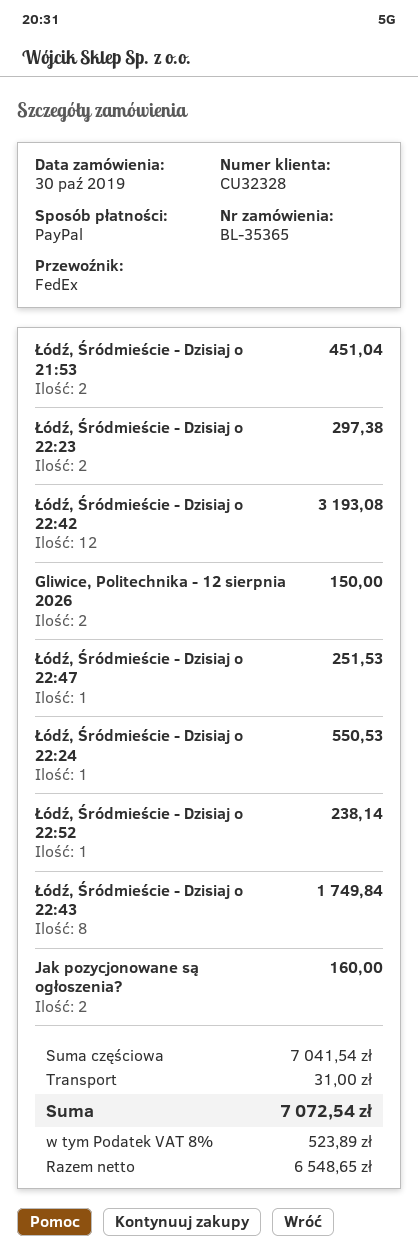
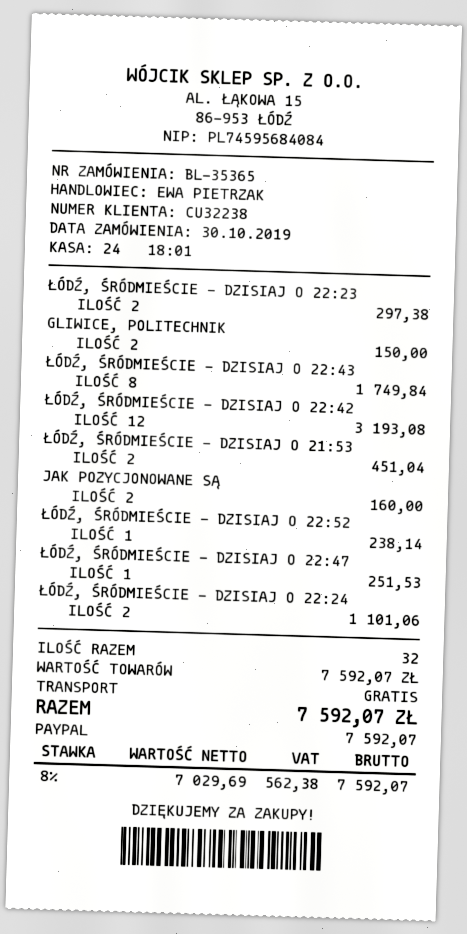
customer number: CU32328 -> CU32238
Łódź, Śródmieście - Dzisiaj o 22:24: 1 for 550.53 -> 2 for 1101.06
subtotal: 7041.54 -> 7592.07
shipping: 31.00 -> 0.00
net: 6548.65 -> 7029.69
tax: 8% = 523.89 -> 8% = 562.38
total: 7072.54 -> 7592.07

